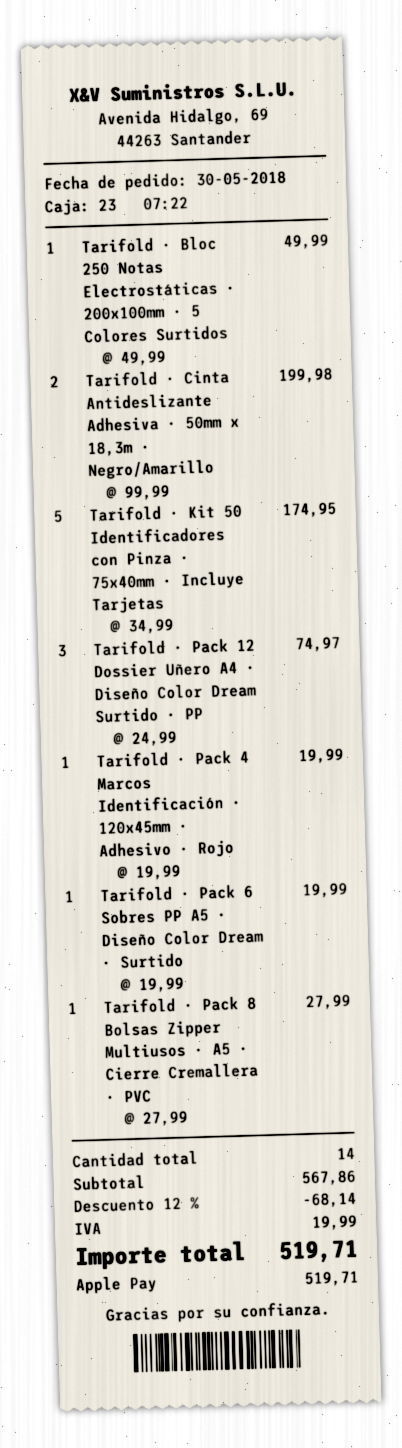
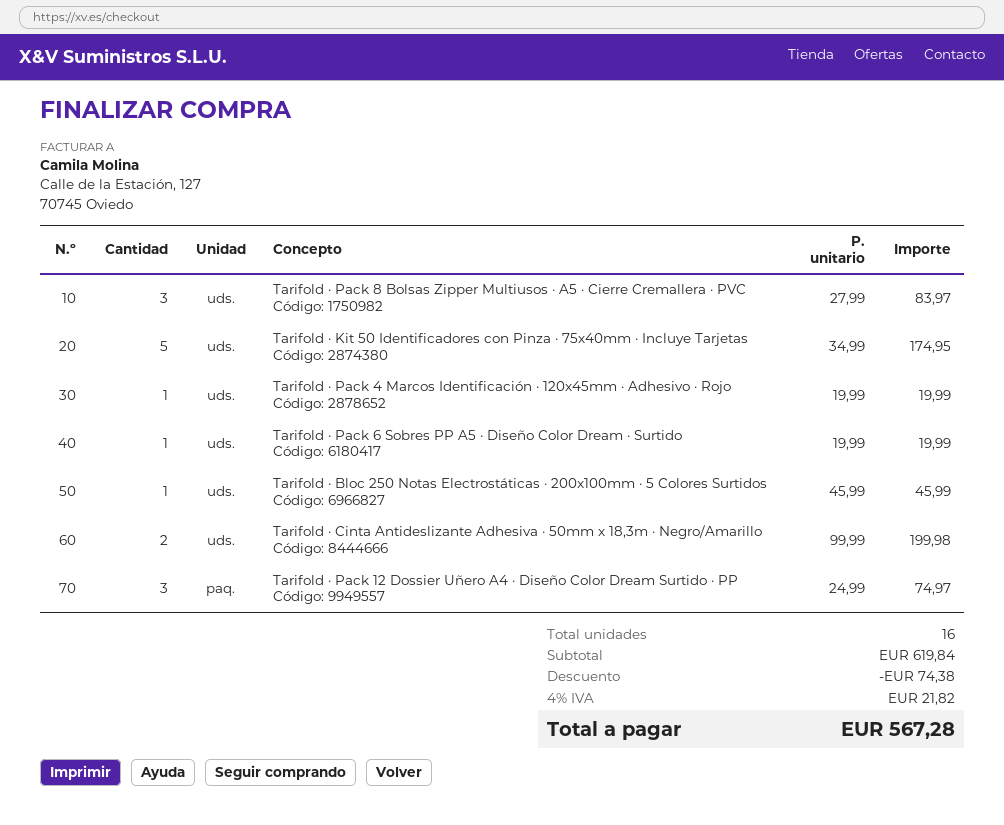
Tarifold · Bloc 250 Notas Electrostáticas · 200x100mm · 5 Colores Surtidos: 1 x 49.99 = 49.99 -> 1 x 45.99 = 45.99
Tarifold · Pack 8 Bolsas Zipper Multiusos · A5 · Cierre Cremallera · PVC: 1 x 27.99 = 27.99 -> 3 x 27.99 = 83.97
total quantity: 14 -> 16
subtotal: 567.86 -> 619.84
discount: 68.14 -> 74.38
tax: 19.99 -> 21.82
total: 519.71 -> 567.28

